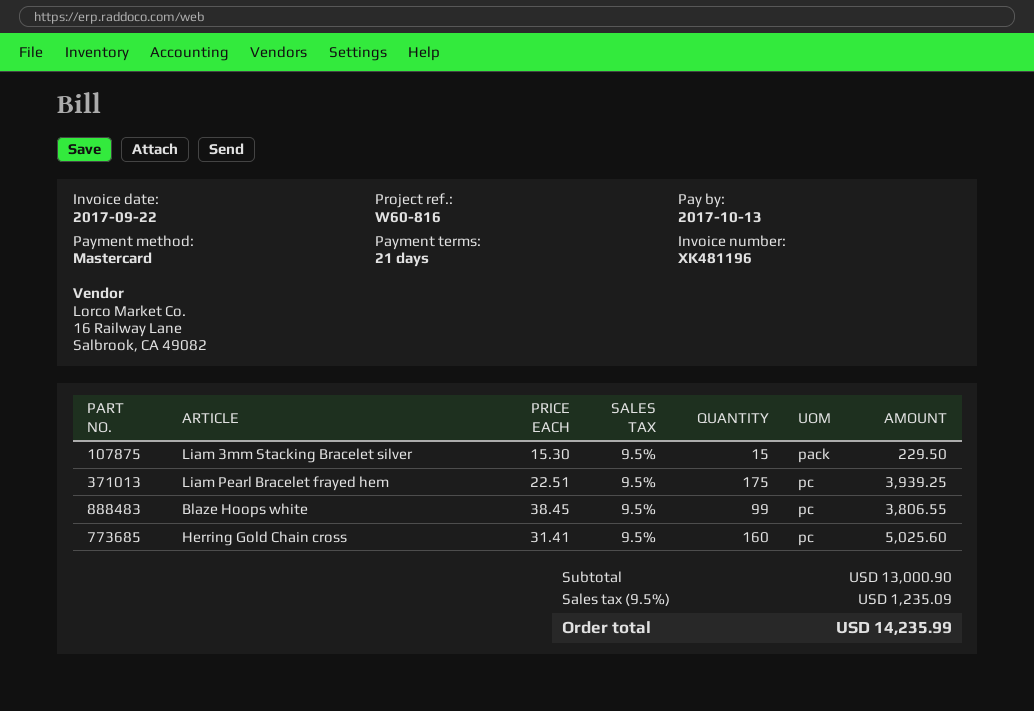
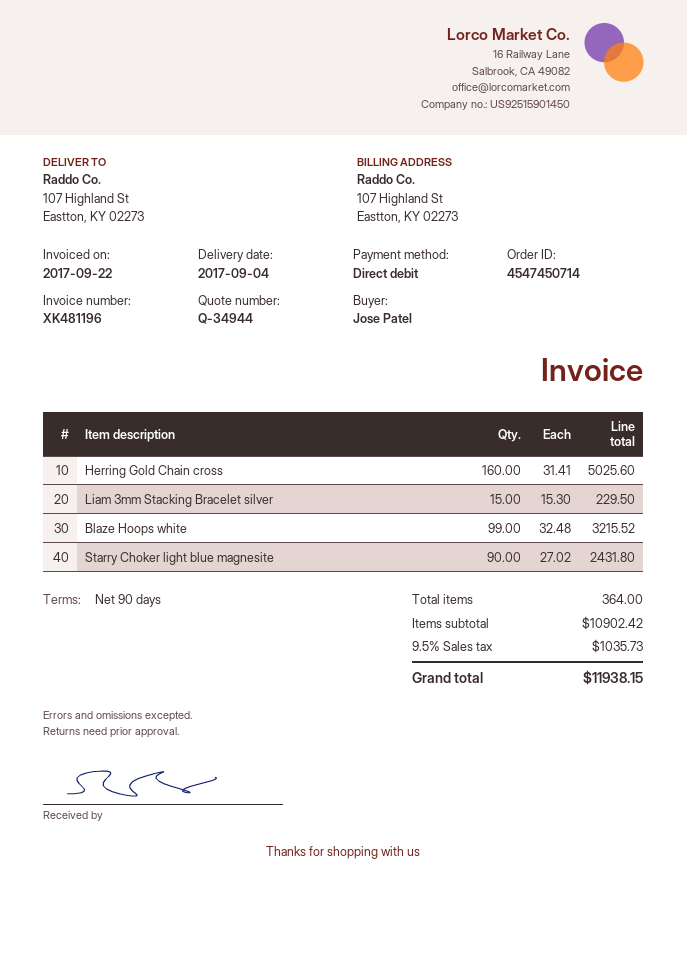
payment terms: 21 days -> 90 days
payment method: Mastercard -> direct debit
Liam Pearl Bracelet frayed hem: 175 x 22.51 = 3939.25 -> none
Blaze Hoops white: 99 x 38.45 = 3806.55 -> 99 x 32.48 = 3215.52
Starry Choker light blue magnesite: none -> 90 x 27.02 = 2431.80
subtotal: 13000.90 -> 10902.42
tax: 9.5% = 1235.09 -> 9.5% = 1035.73
total: 14235.99 -> 11938.15

